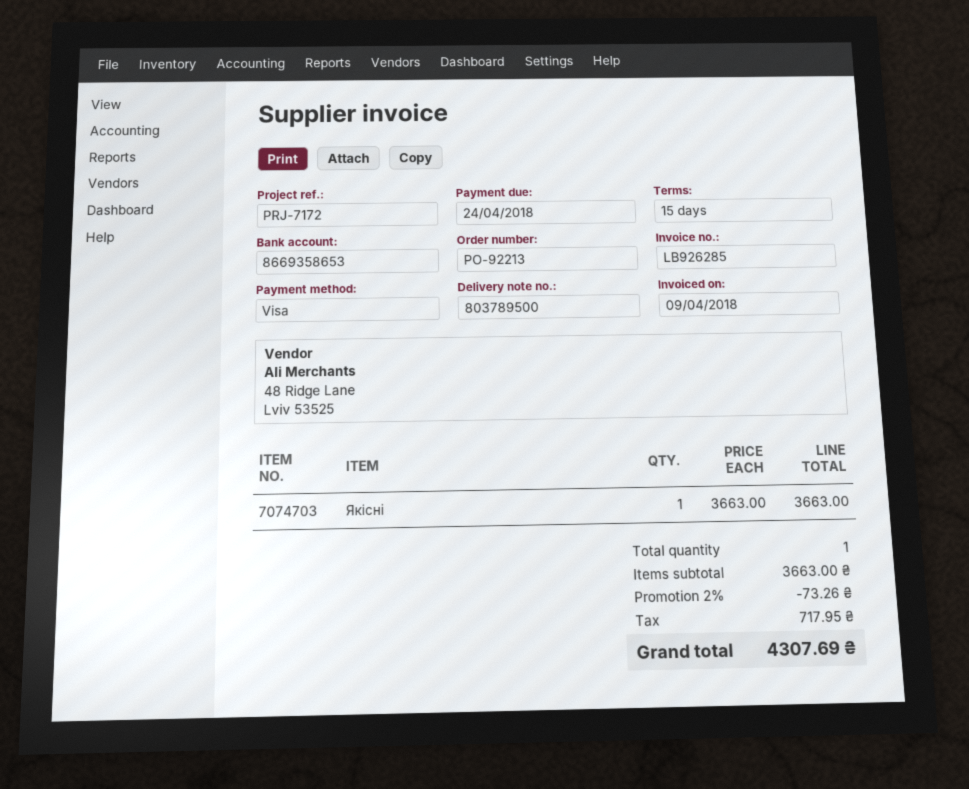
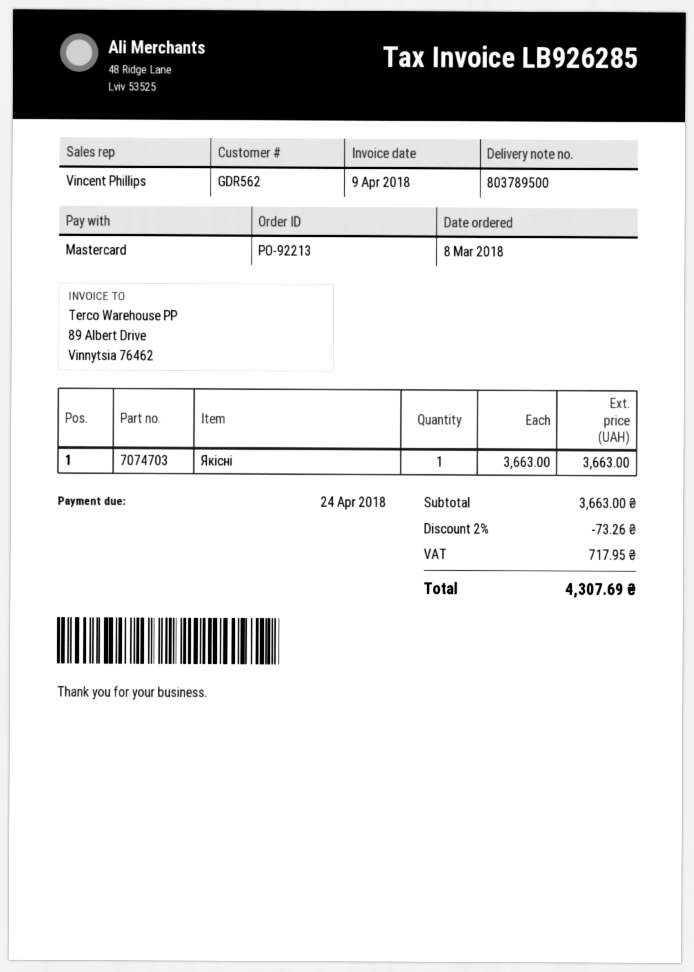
payment method: Visa -> Mastercard

